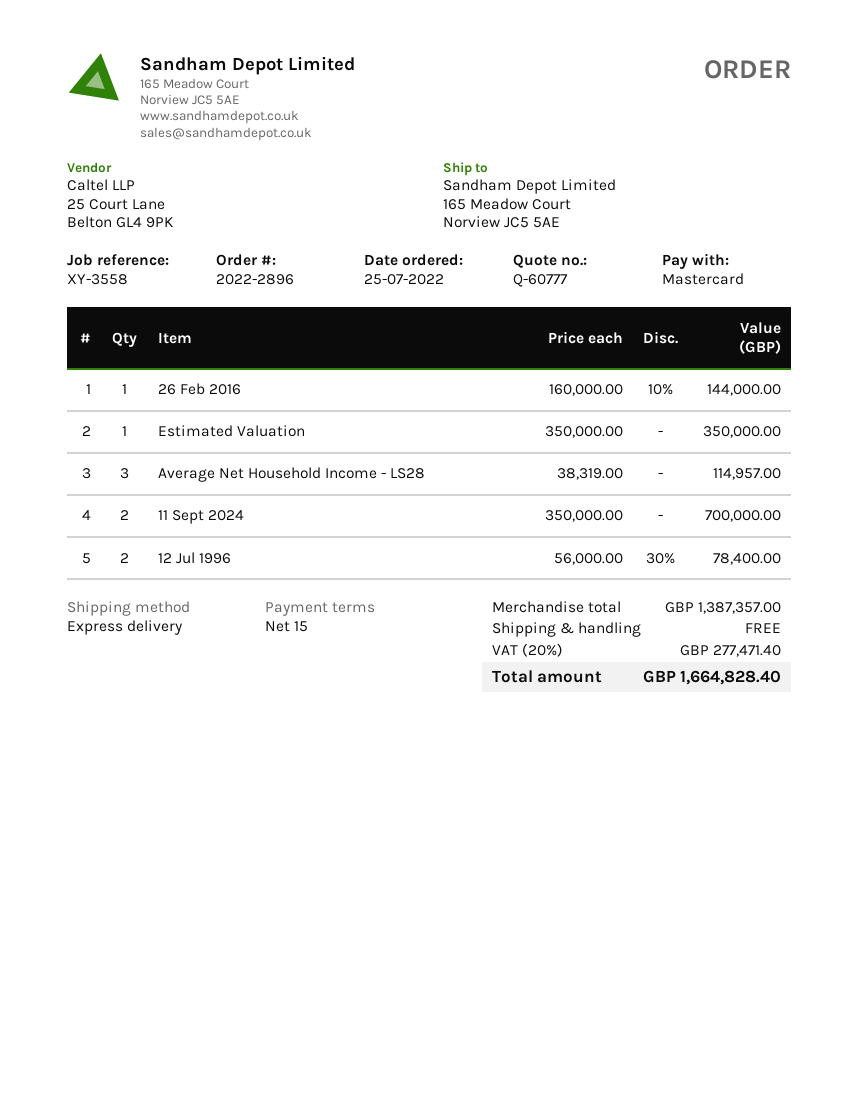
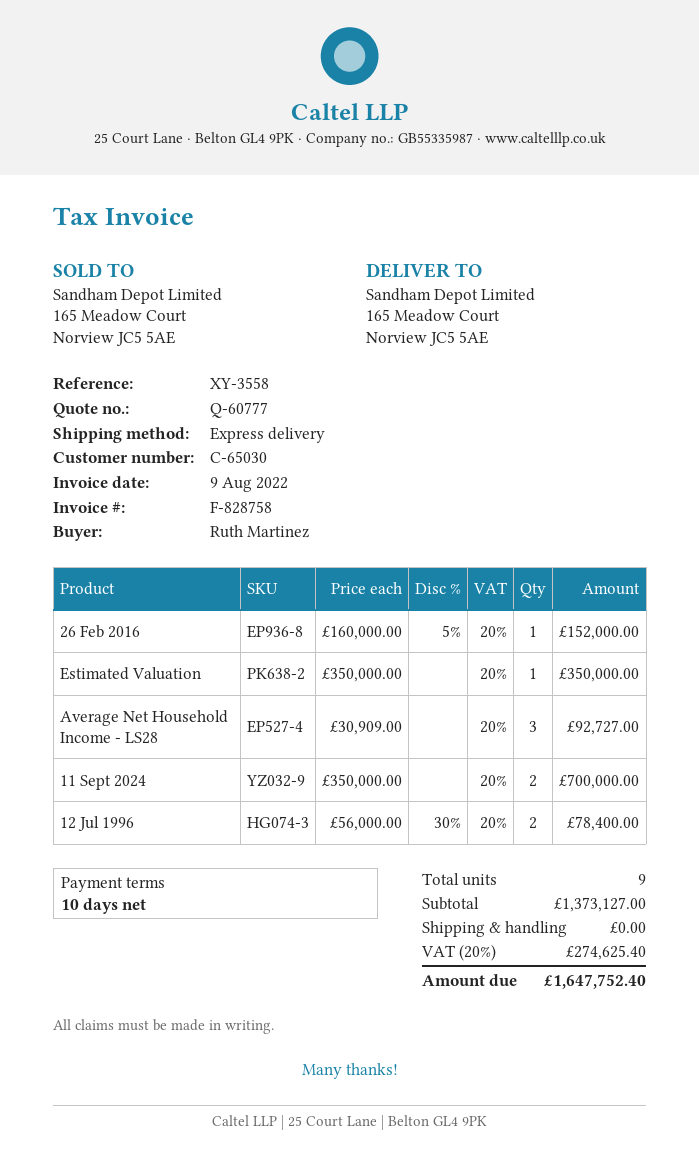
payment terms: 15 days -> 10 days
26 Feb 2016: 1 x 160000.00 - 10% = 144000.00 -> 1 x 160000.00 - 5% = 152000.00
Average Net Household Income - LS28: 3 x 38319.00 = 114957.00 -> 3 x 30909.00 = 92727.00
subtotal: 1387357.00 -> 1373127.00
tax: 20% = 277471.40 -> 20% = 274625.40
total: 1664828.40 -> 1647752.40

